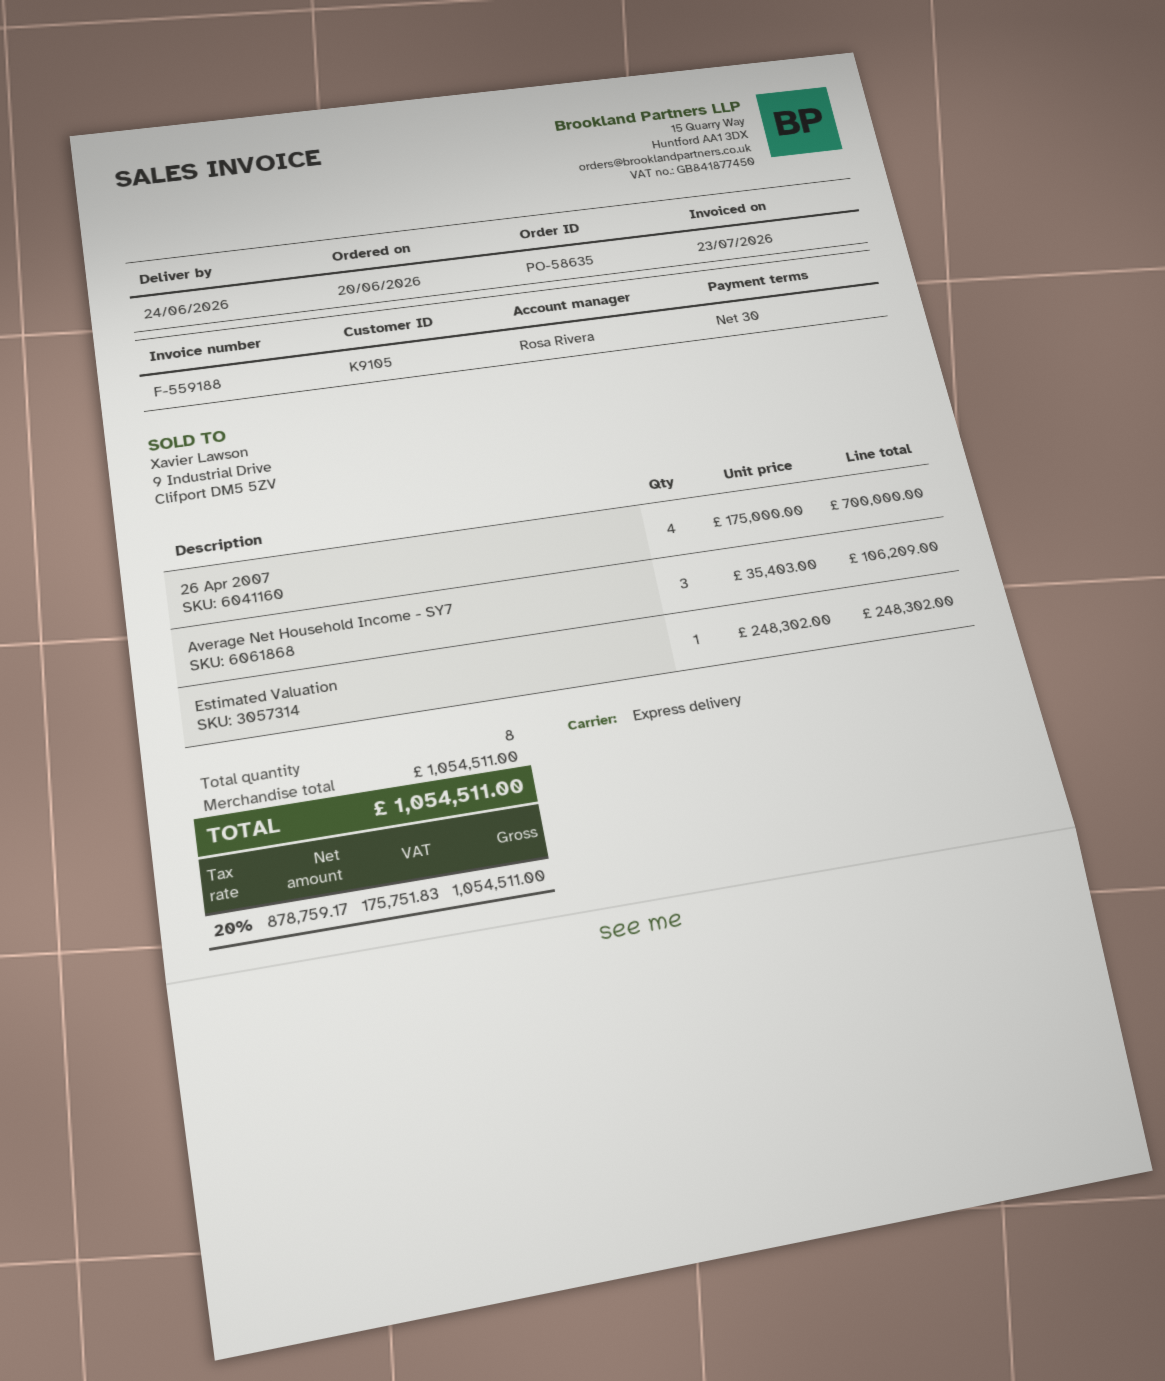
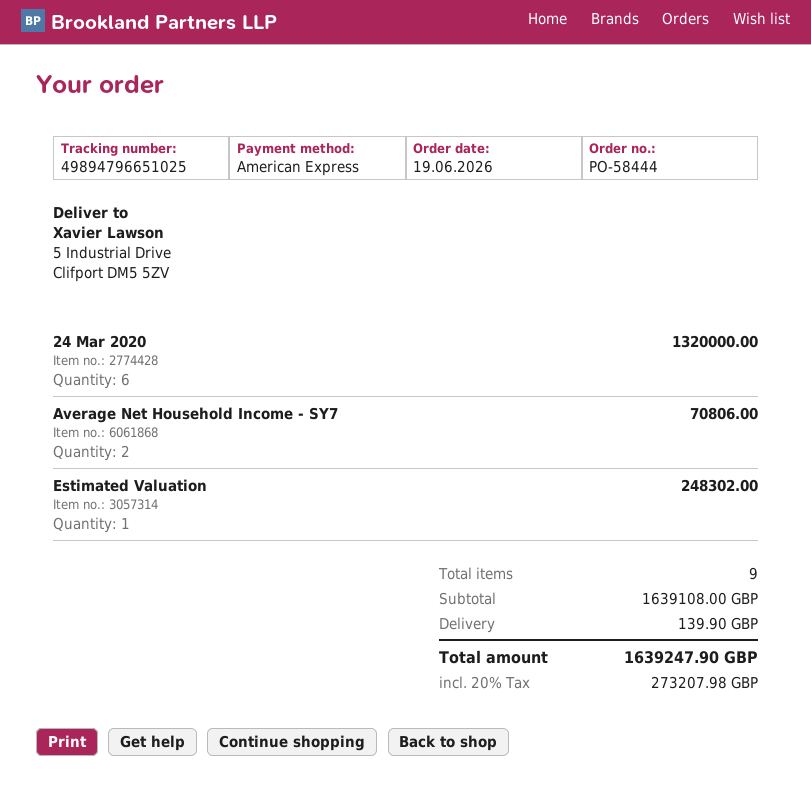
order number: PO-58635 -> PO-58444
order date: 2026-06-20 -> 2026-06-19
26 Apr 2007: 4 for 700000.00 -> none
Average Net Household Income - SY7: 3 for 106209.00 -> 2 for 70806.00
24 Mar 2020: none -> 6 for 1320000.00
total quantity: 8 -> 9
subtotal: 1054511.00 -> 1639108.00
shipping: none -> 139.90
tax: 20% = 175751.83 -> 20% = 273207.98
total: 1054511.00 -> 1639247.90

